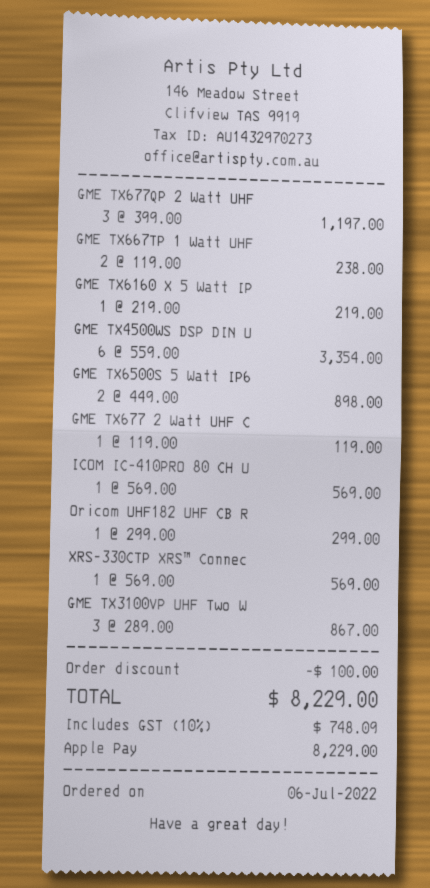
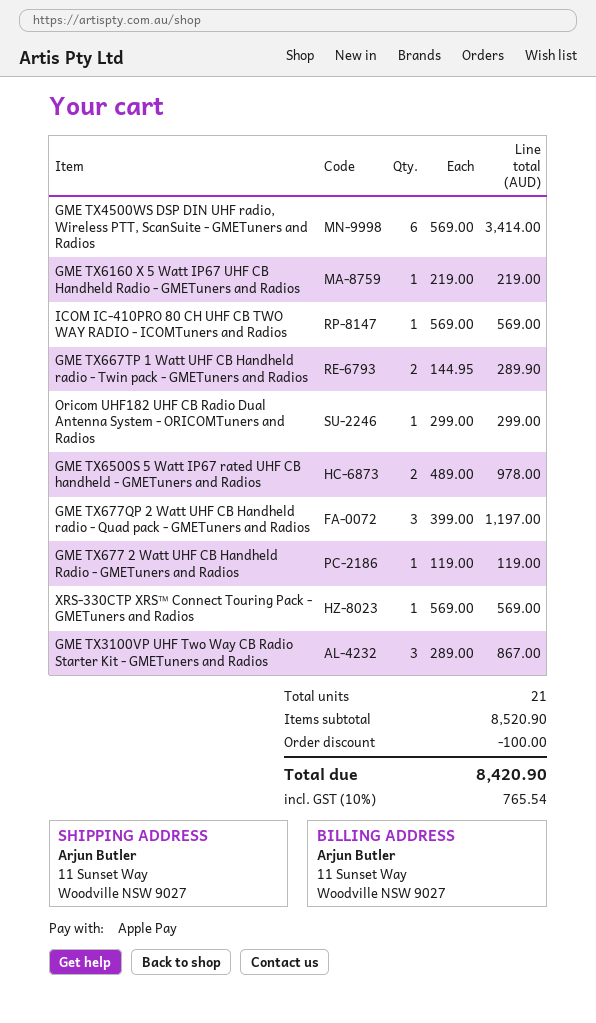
GME TX667TP 1 Watt UHF: 2 x 119.00 = 238.00 -> 2 x 144.95 = 289.90
GME TX4500WS DSP DIN U: 6 x 559.00 = 3354.00 -> 6 x 569.00 = 3414.00
GME TX6500S 5 Watt IP6: 2 x 449.00 = 898.00 -> 2 x 489.00 = 978.00
tax: 10% = 748.09 -> 10% = 765.54
total: 8229.00 -> 8420.90

